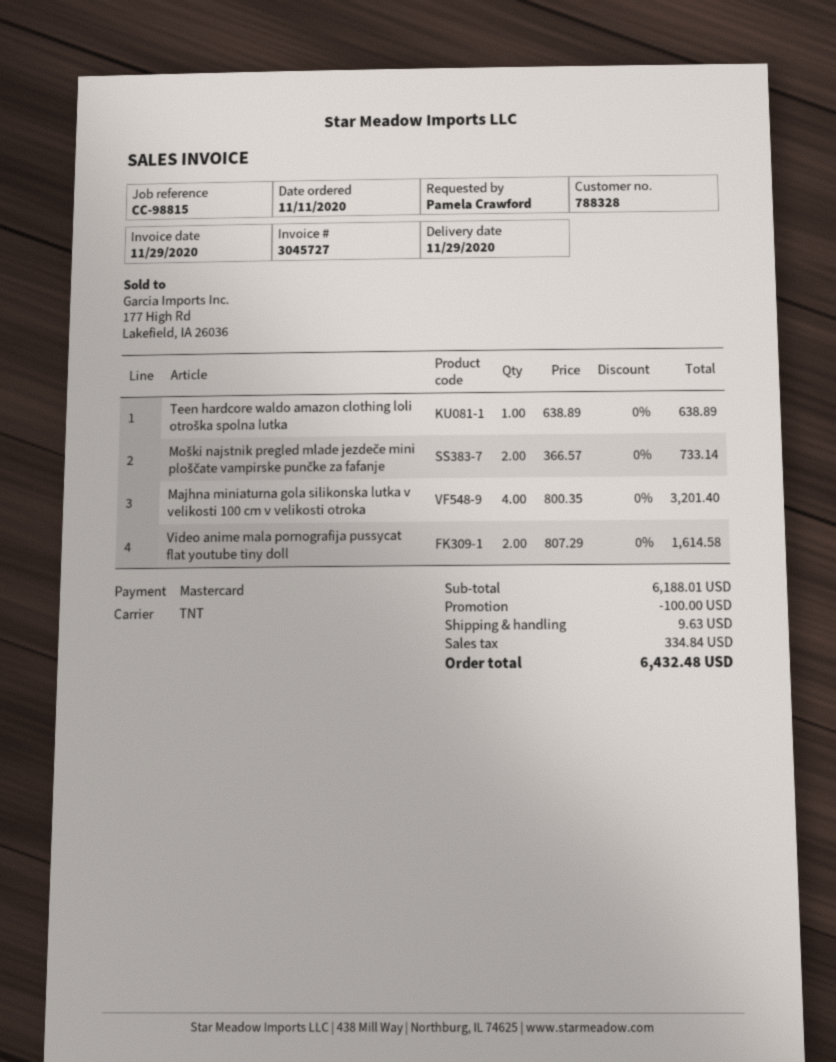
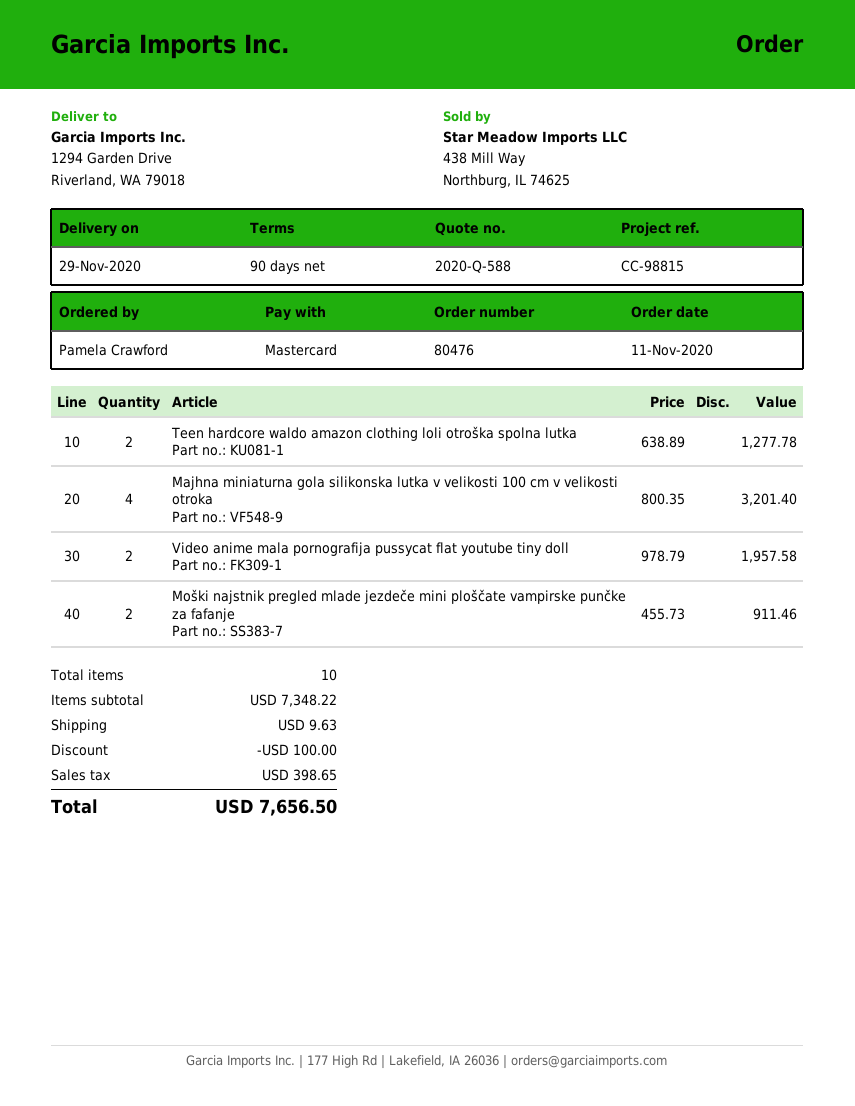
Teen hardcore waldo amazon clothing loli otroška spolna lutka: 1 x 638.89 = 638.89 -> 2 x 638.89 = 1277.78
Moški najstnik pregled mlade jezdeče mini ploščate vampirske punčke za fafanje: 2 x 366.57 = 733.14 -> 2 x 455.73 = 911.46
Video anime mala pornografija pussycat flat youtube tiny doll: 2 x 807.29 = 1614.58 -> 2 x 978.79 = 1957.58
subtotal: 6188.01 -> 7348.22
tax: 334.84 -> 398.65
total: 6432.48 -> 7656.50

